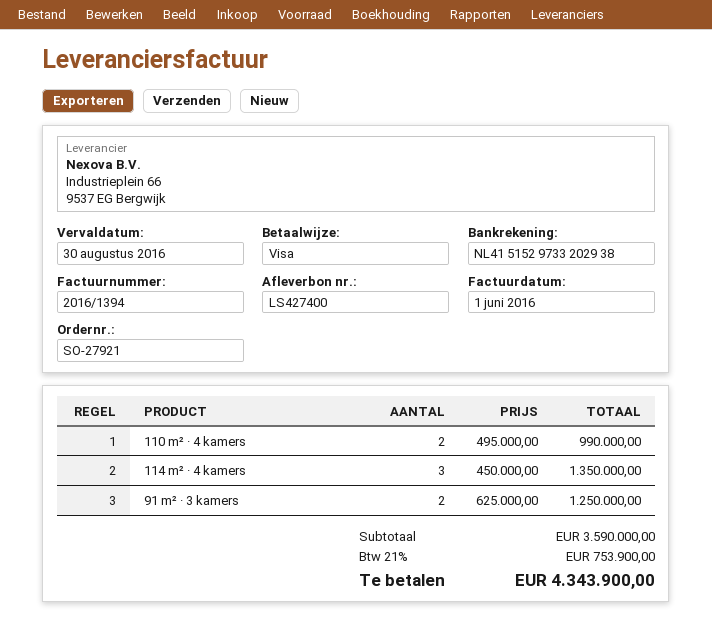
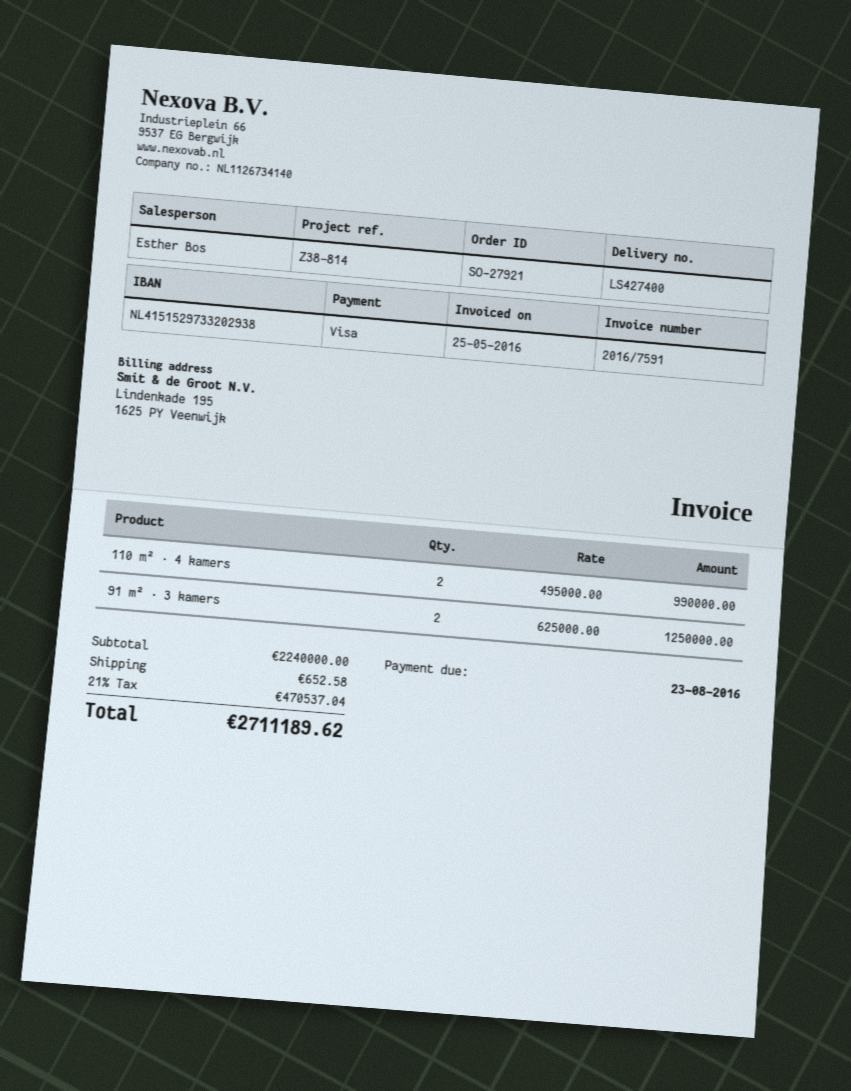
invoice number: 2016/1394 -> 2016/7591
invoice date: 2016-06-01 -> 2016-05-25
due date: 2016-08-30 -> 2016-08-23
114 m² · 4 kamers: 3 x 450000.00 = 1350000.00 -> none
subtotal: 3590000.00 -> 2240000.00
shipping: none -> 652.58
tax: 21% = 753900.00 -> 21% = 470537.04
total: 4343900.00 -> 2711189.62

